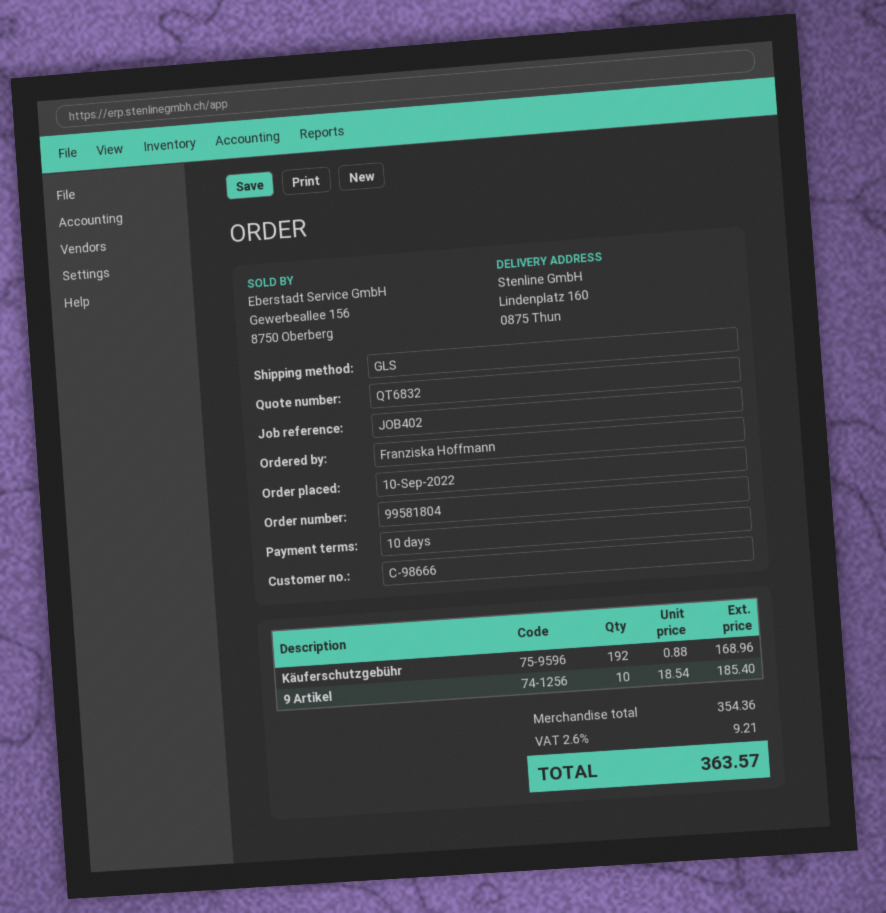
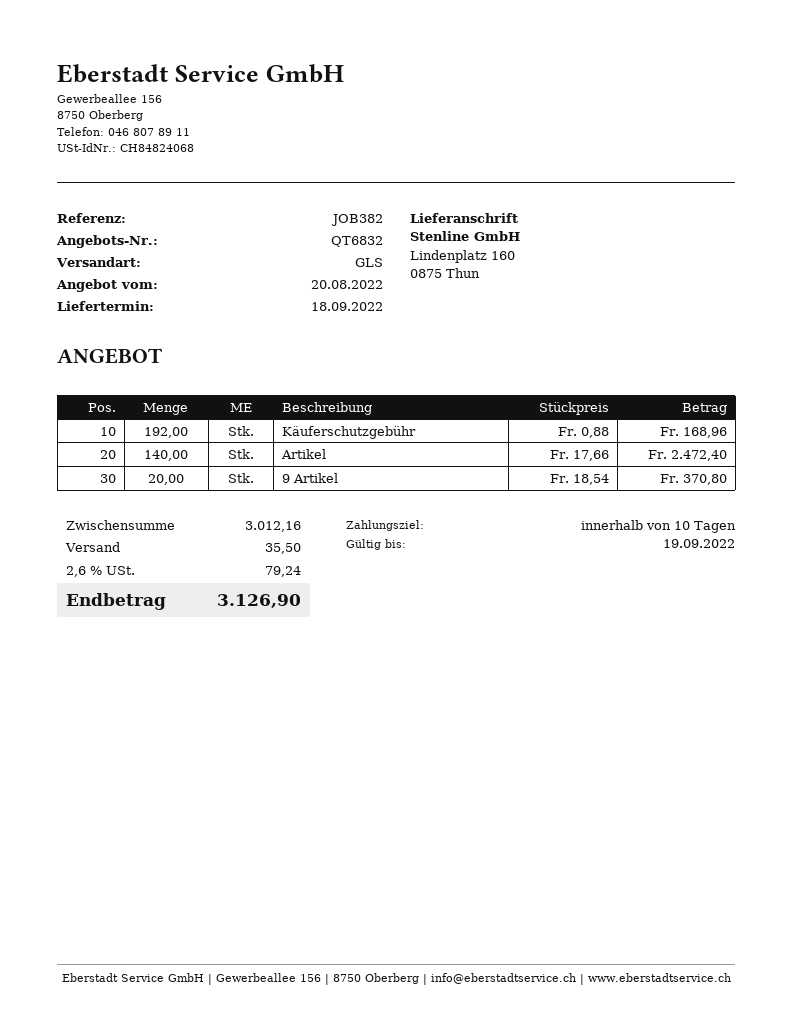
reference: JOB402 -> JOB382
9 Artikel: 10 x 18.54 = 185.40 -> 20 x 18.54 = 370.80
Artikel: none -> 140 x 17.66 = 2472.40
subtotal: 354.36 -> 3012.16
shipping: none -> 35.50
tax: 2.6% = 9.21 -> 2.6% = 79.24
total: 363.57 -> 3126.90

